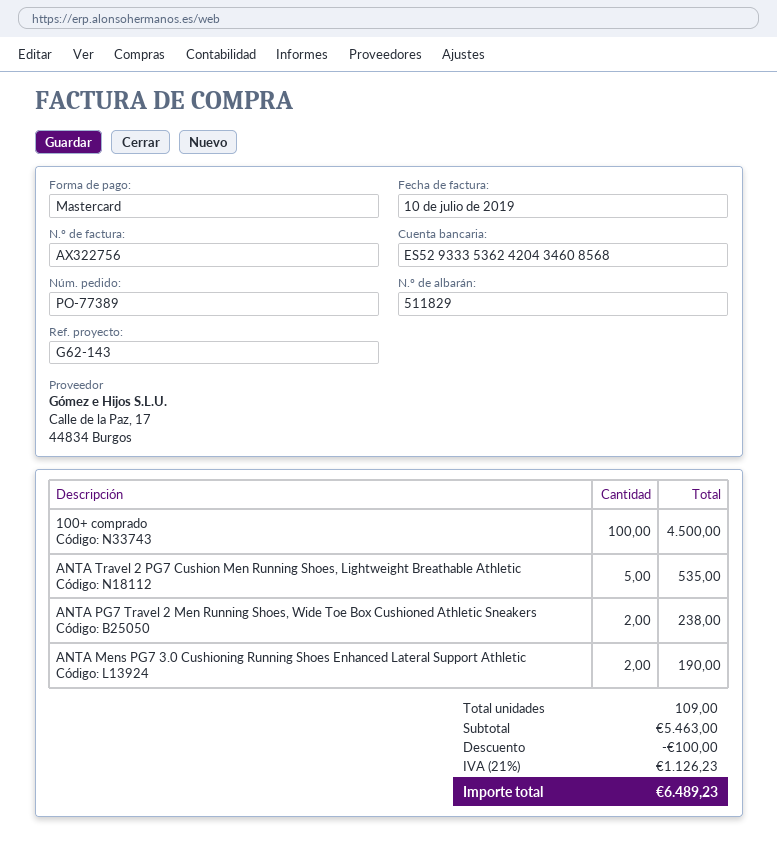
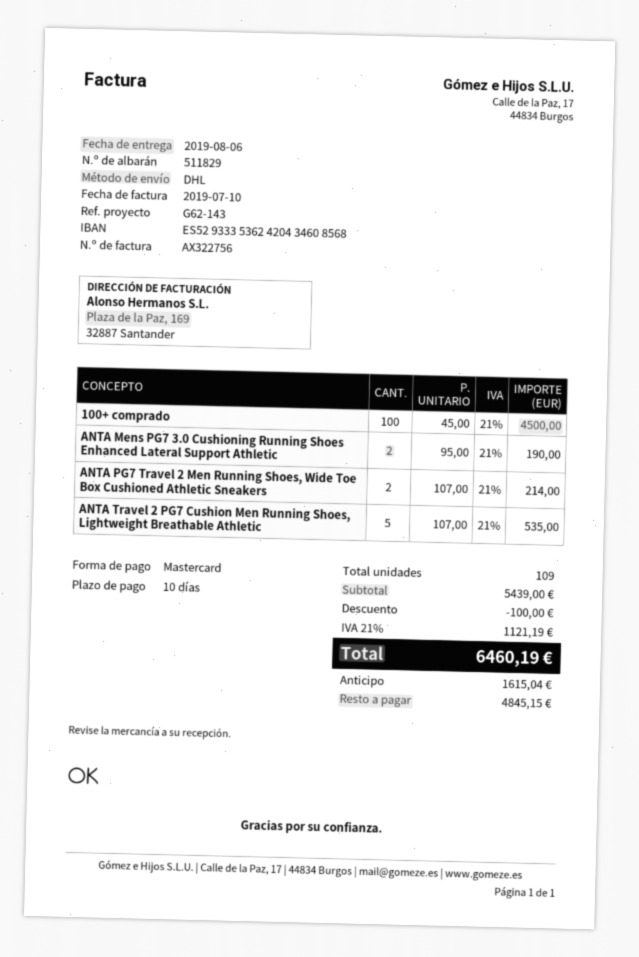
ANTA PG7 Travel 2 Men Running Shoes, Wide Toe Box Cushioned Athletic Sneakers: 2 for 238.00 -> 2 for 214.00
subtotal: 5463.00 -> 5439.00
tax: 21% = 1126.23 -> 21% = 1121.19
total: 6489.23 -> 6460.19

